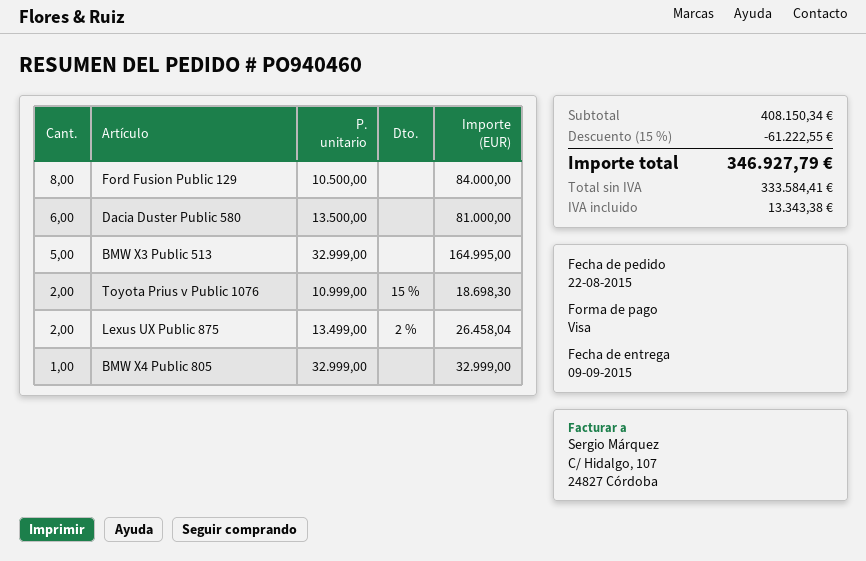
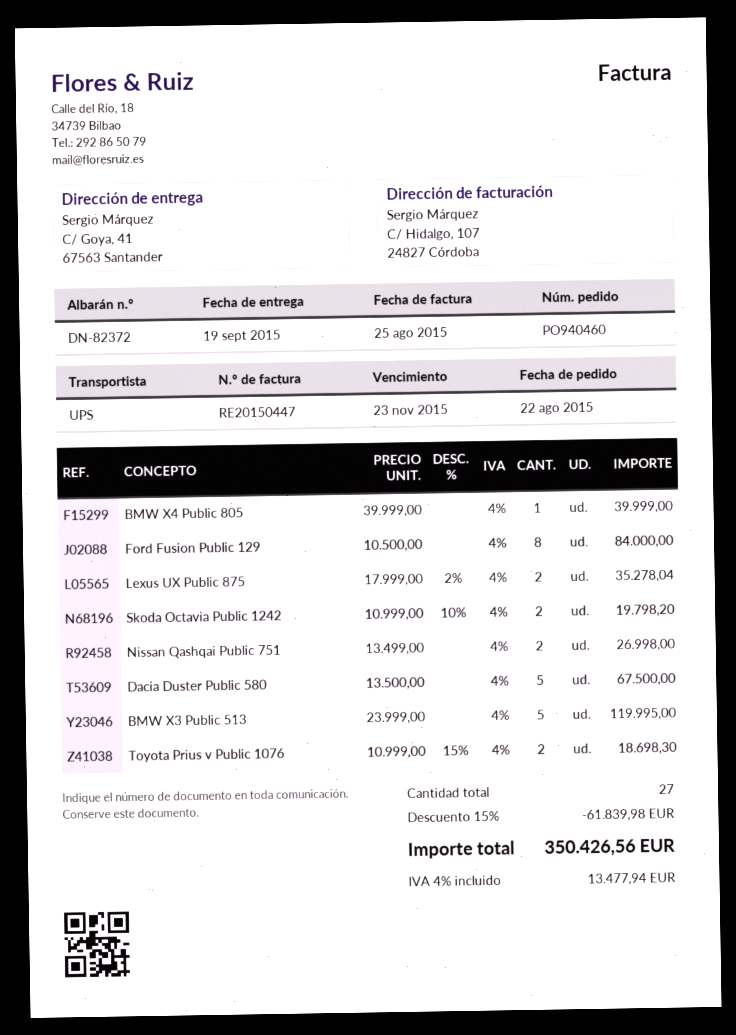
delivery date: 2015-09-09 -> 2015-09-19
Dacia Duster Public 580: 6 x 13500.00 = 81000.00 -> 5 x 13500.00 = 67500.00
BMW X3 Public 513: 5 x 32999.00 = 164995.00 -> 5 x 23999.00 = 119995.00
Lexus UX Public 875: 2 x 13499.00 - 2% = 26458.04 -> 2 x 17999.00 - 2% = 35278.04
BMW X4 Public 805: 1 x 32999.00 = 32999.00 -> 1 x 39999.00 = 39999.00
Skoda Octavia Public 1242: none -> 2 x 10999.00 - 10% = 19798.20
Nissan Qashqai Public 751: none -> 2 x 13499.00 = 26998.00
discount: 15% = 61222.55 -> 15% = 61839.98
tax: 13343.38 -> 13477.94
total: 346927.79 -> 350426.56

